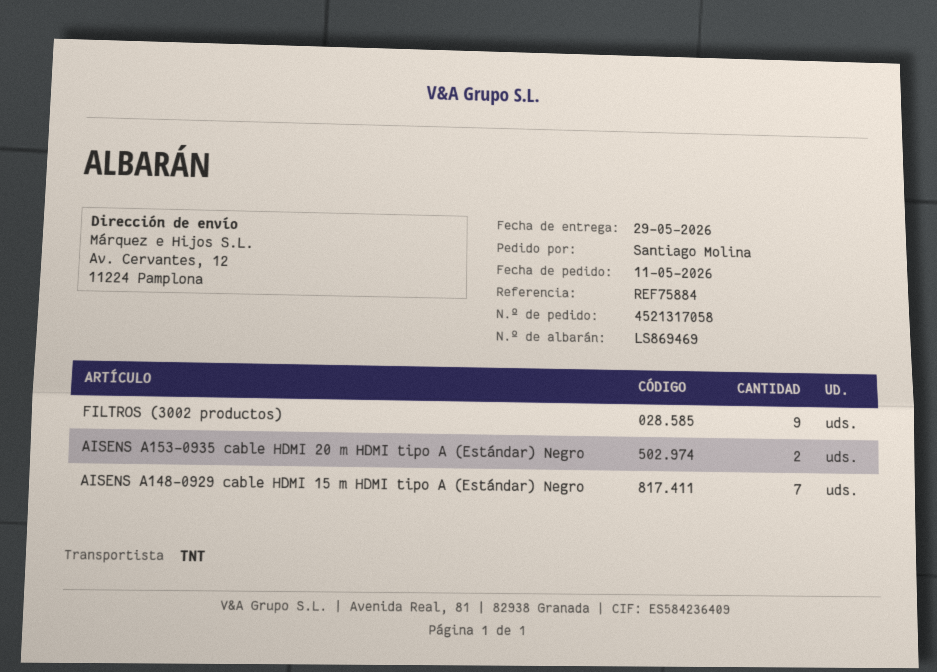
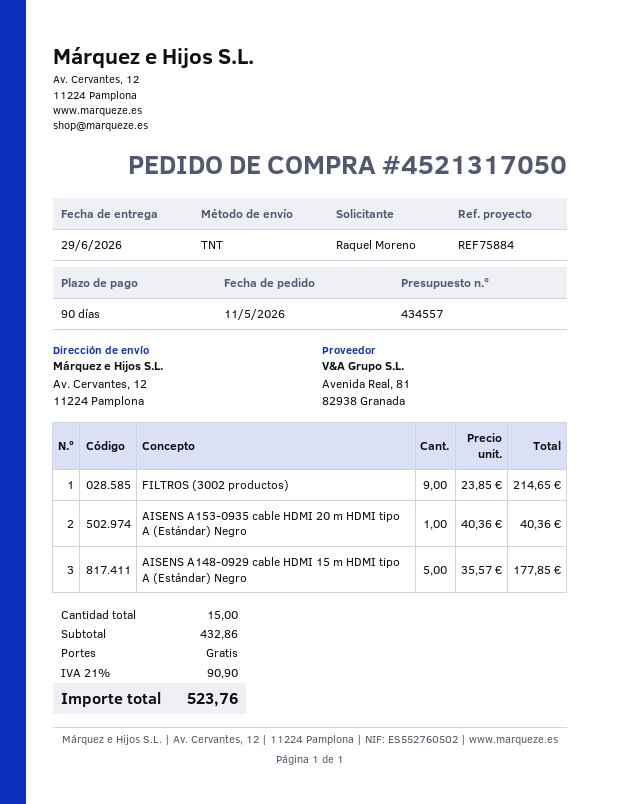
order number: 4521317058 -> 4521317050
delivery date: 2026-05-29 -> 2026-06-29
ordered by: Santiago Molina -> Raquel Moreno
AISENS A153-0935 cable HDMI 20 m HDMI tipo A (Estándar) Negro: 2 -> 1
AISENS A148-0929 cable HDMI 15 m HDMI tipo A (Estándar) Negro: 7 -> 5

